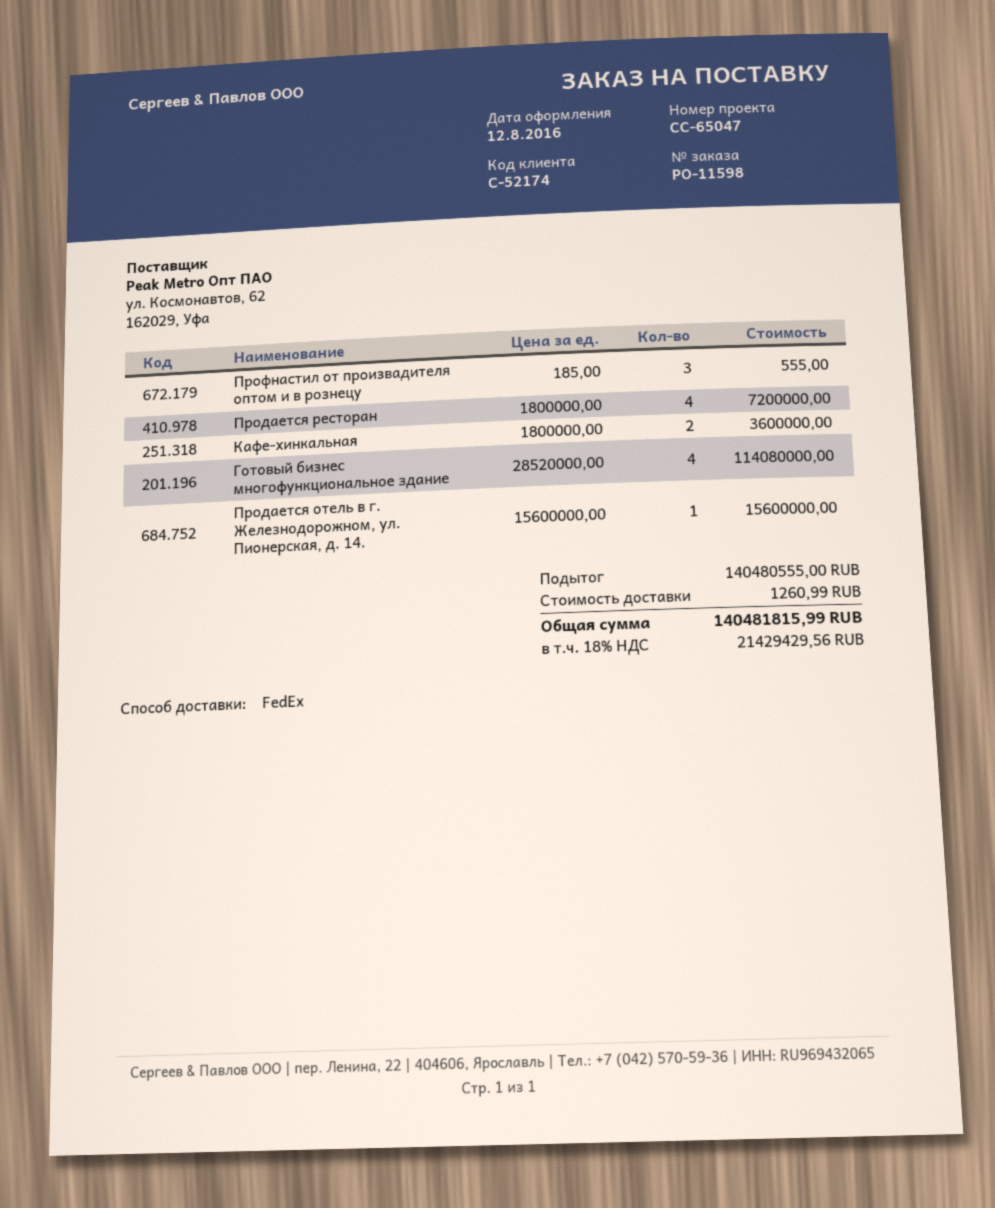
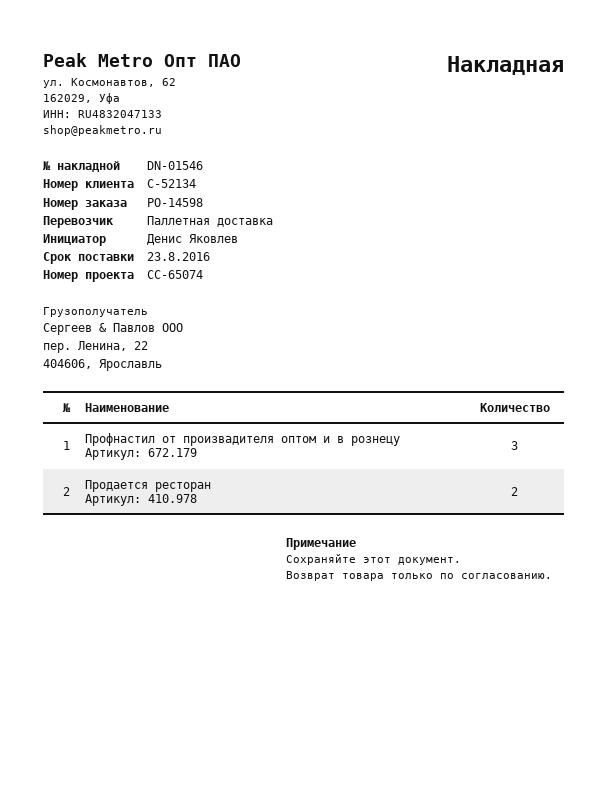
order number: PO-11598 -> PO-14598
customer number: C-52174 -> C-52134
reference: CC-65047 -> CC-65074
shipping method: FedEx -> pallet freight
Продается ресторан: 4 -> 2
Кафе-хинкальная: 2 -> none
Готовый бизнес многофункциональное здание: 4 -> none
Продается отель в г. Железнодорожном, ул. Пионерская, д. 14.: 1 -> none

